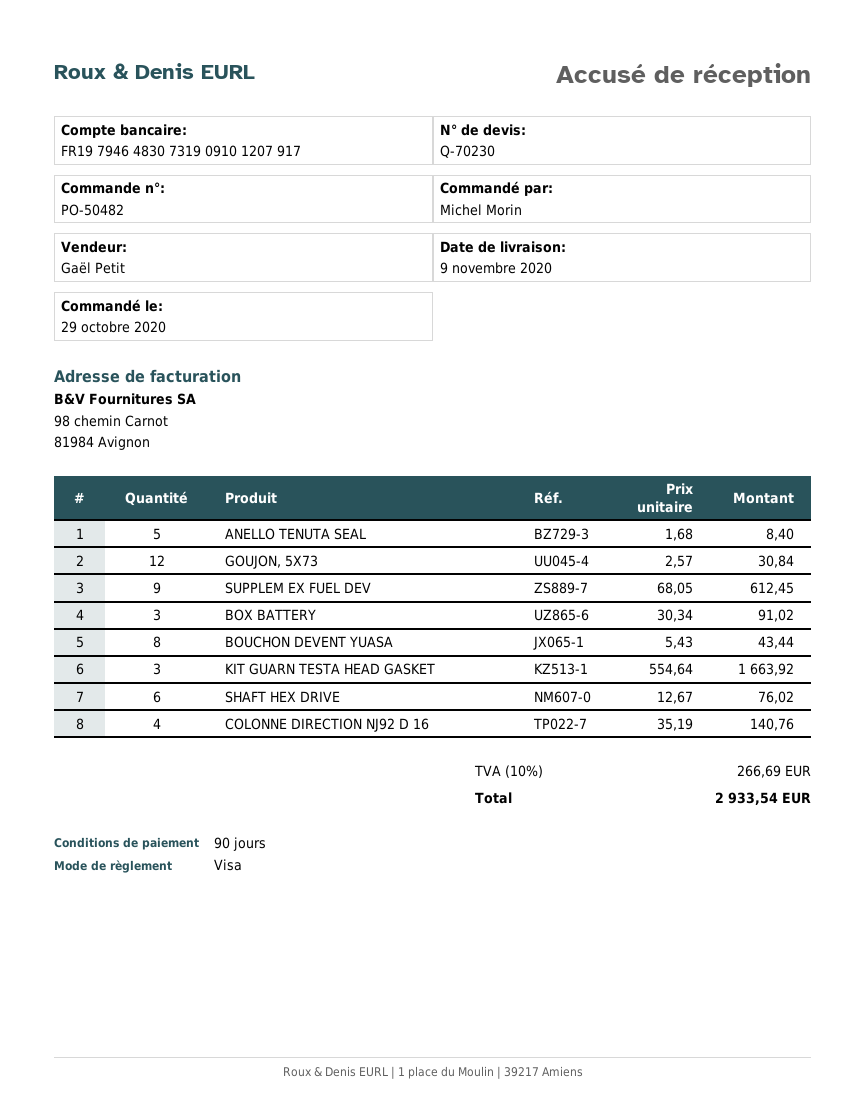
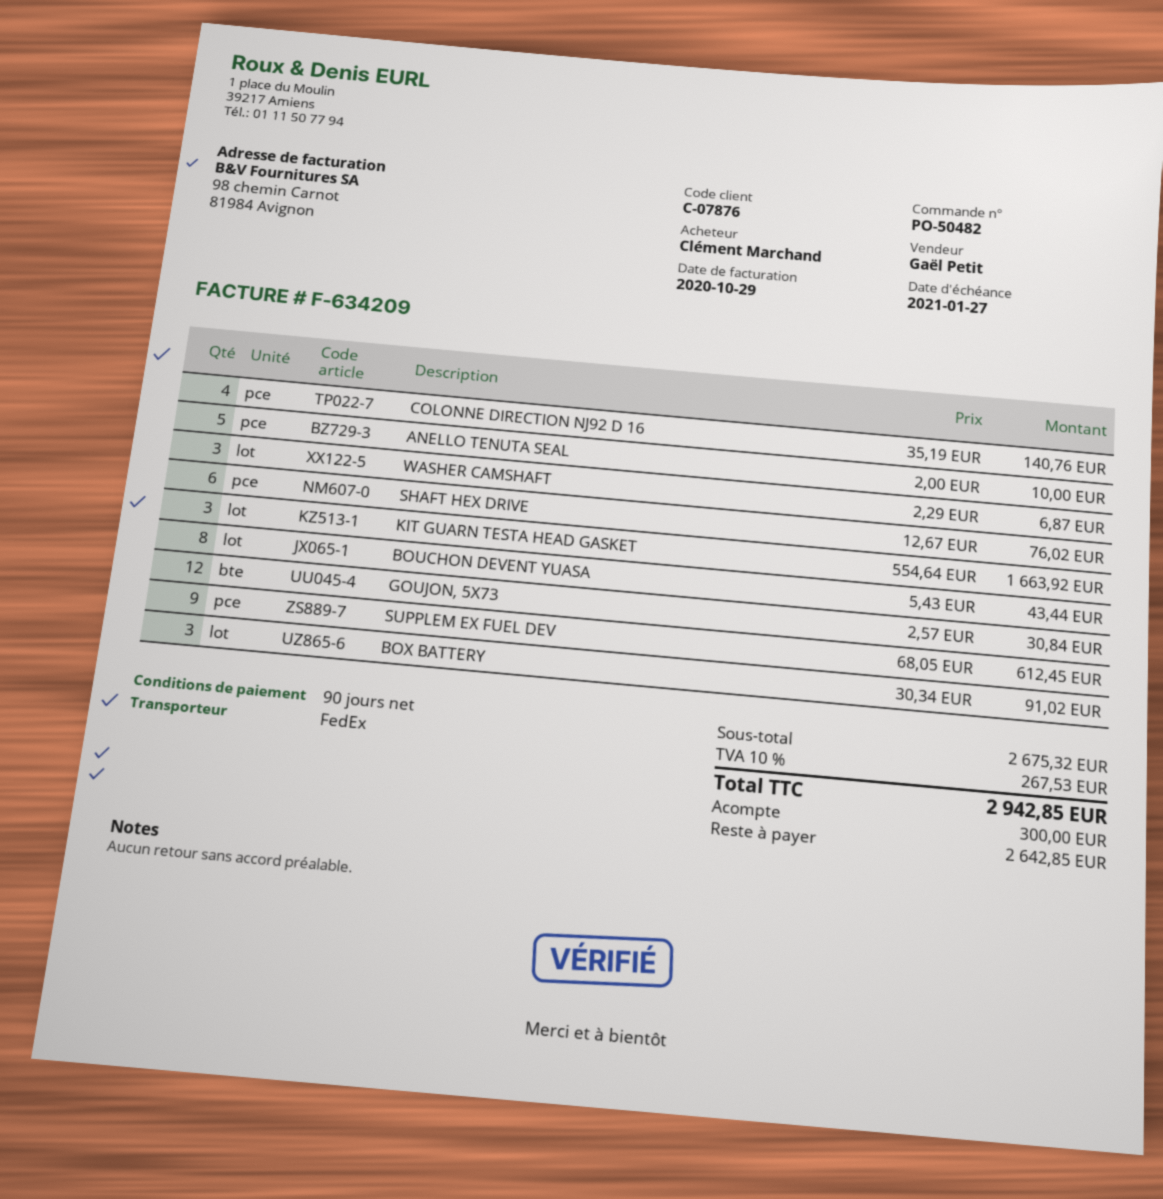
ordered by: Michel Morin -> Clément Marchand
ANELLO TENUTA SEAL: 5 x 1.68 = 8.40 -> 5 x 2.00 = 10.00
WASHER CAMSHAFT: none -> 3 x 2.29 = 6.87
tax: 10% = 266.69 -> 10% = 267.53
total: 2933.54 -> 2942.85

